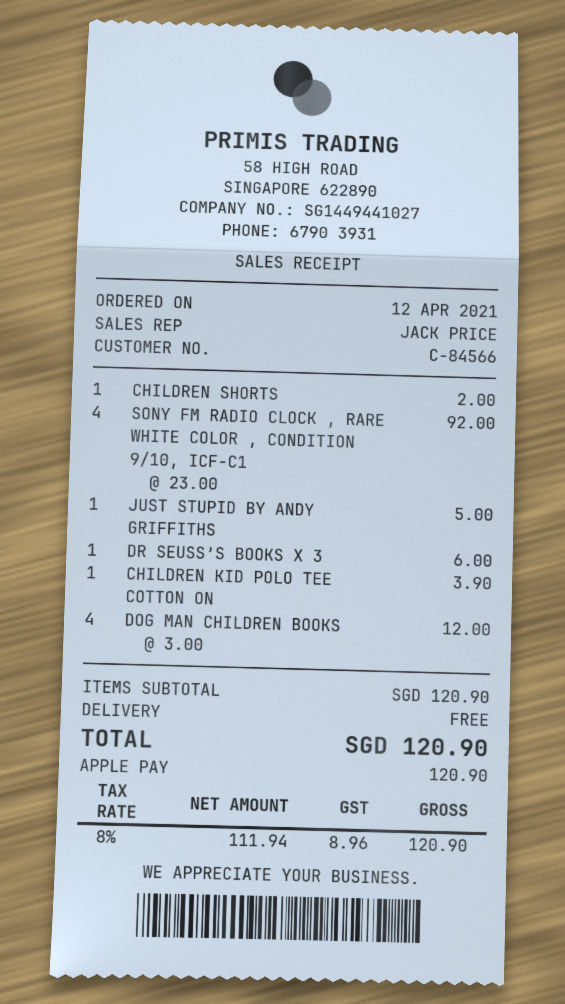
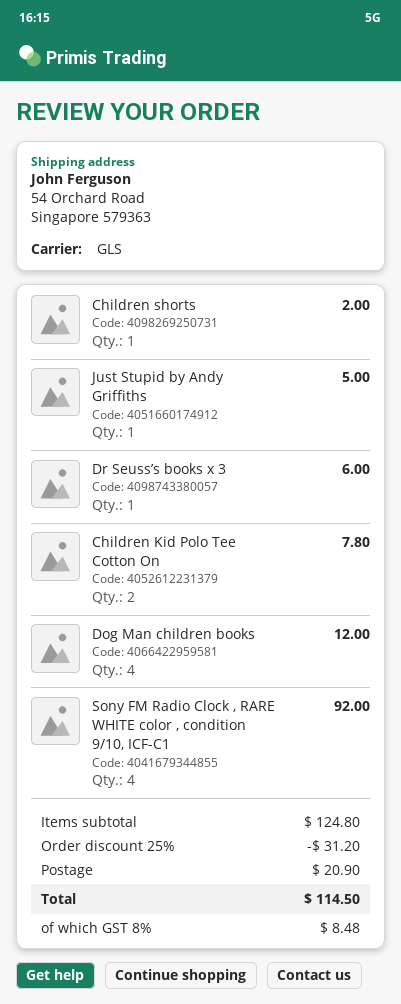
CHILDREN KID POLO TEE COTTON ON: 1 for 3.90 -> 2 for 7.80
subtotal: 120.90 -> 124.80
discount: none -> 25% = 31.20
shipping: 0.00 -> 20.90
tax: 8% = 8.96 -> 8% = 8.48
total: 120.90 -> 114.50

